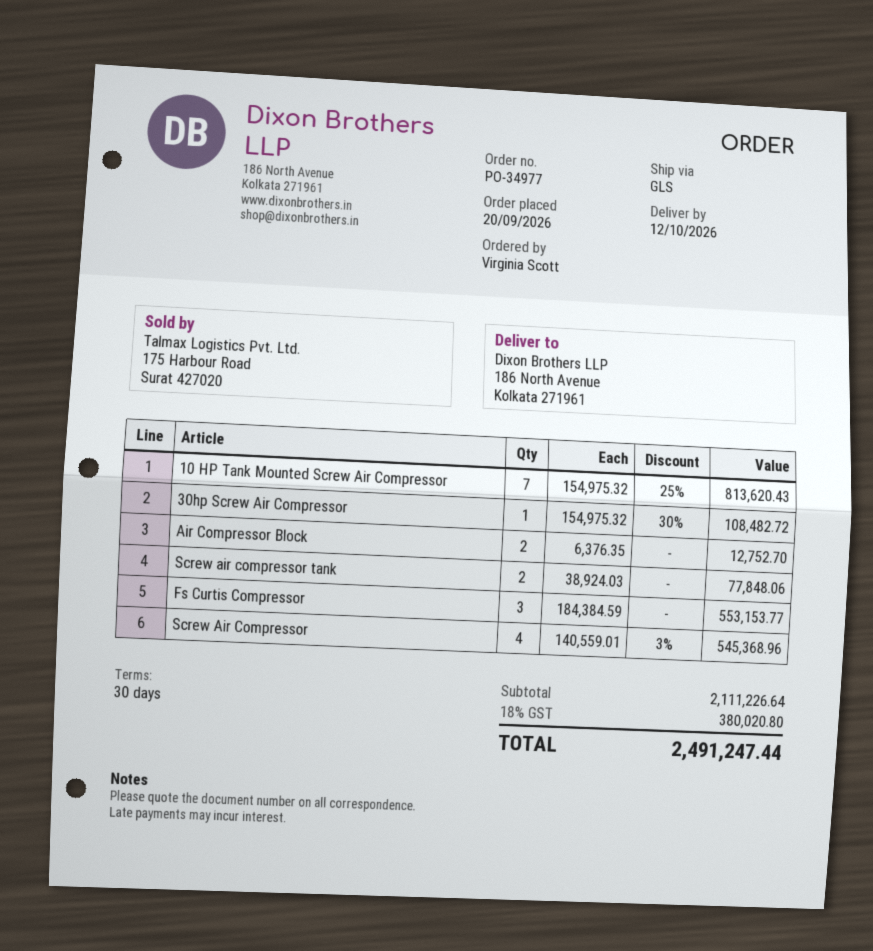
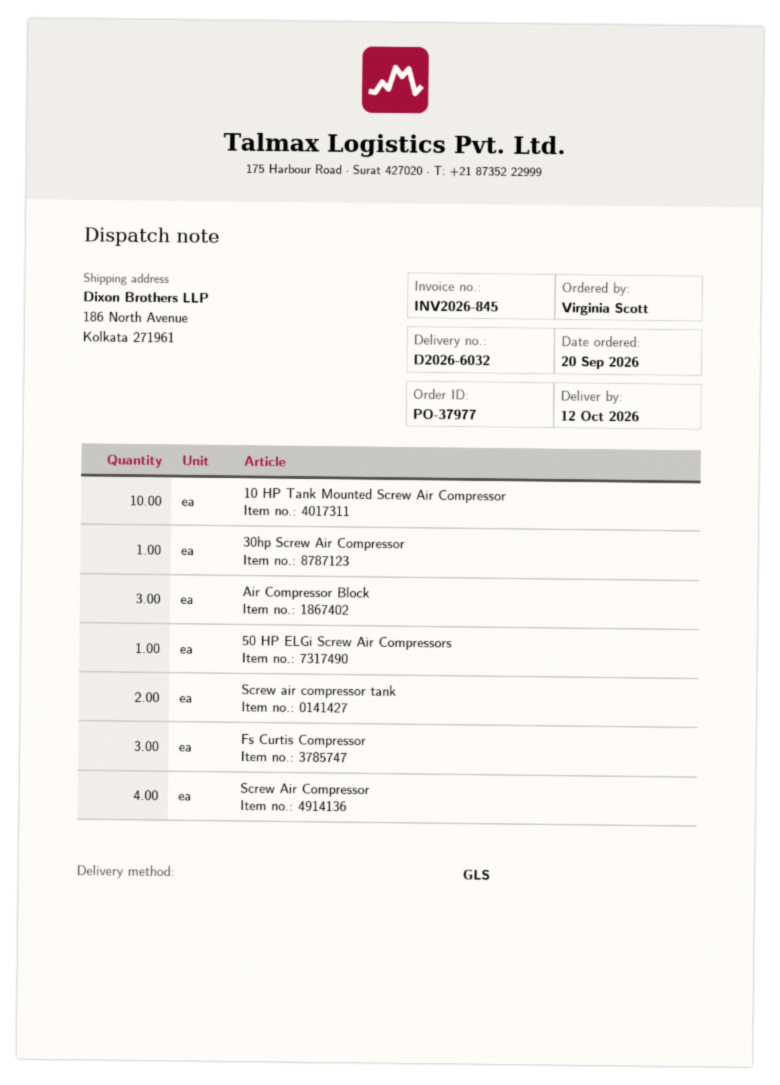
order number: PO-34977 -> PO-37977
10 HP Tank Mounted Screw Air Compressor: 7 -> 10
Air Compressor Block: 2 -> 3
50 HP ELGi Screw Air Compressors: none -> 1

